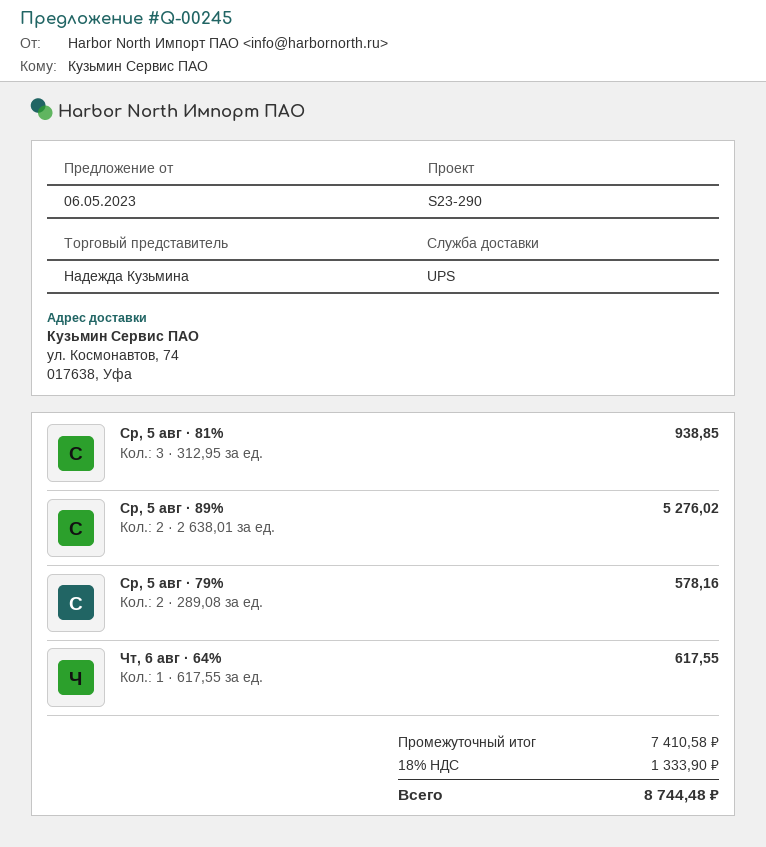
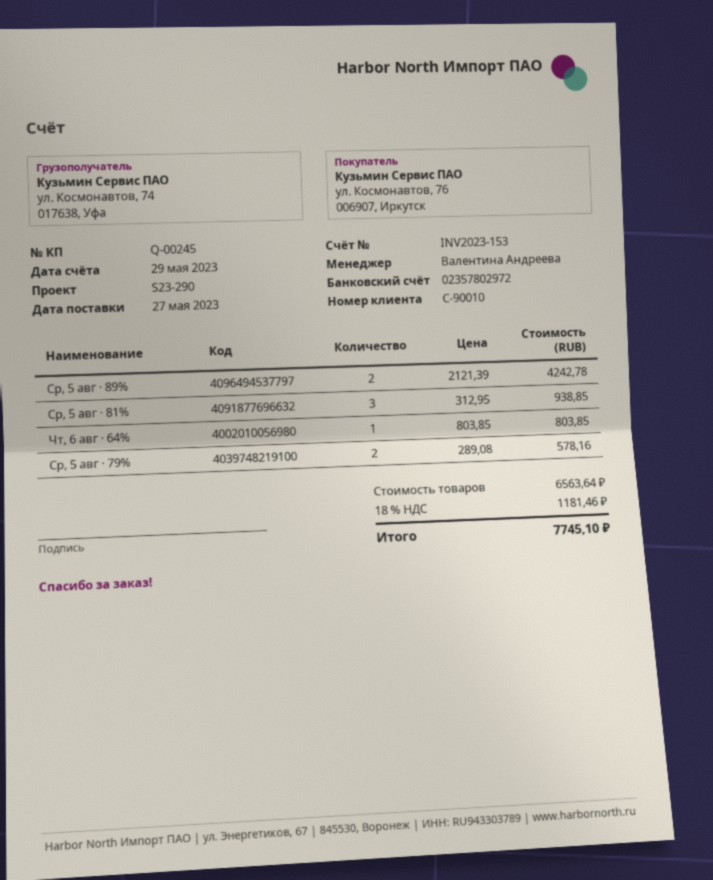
sales rep: Надежда Кузьмина -> Валентина Андреева
Ср, 5 авг · 89%: 2 x 2638.01 = 5276.02 -> 2 x 2121.39 = 4242.78
Чт, 6 авг · 64%: 1 x 617.55 = 617.55 -> 1 x 803.85 = 803.85
subtotal: 7410.58 -> 6563.64
tax: 18% = 1333.90 -> 18% = 1181.46
total: 8744.48 -> 7745.10

